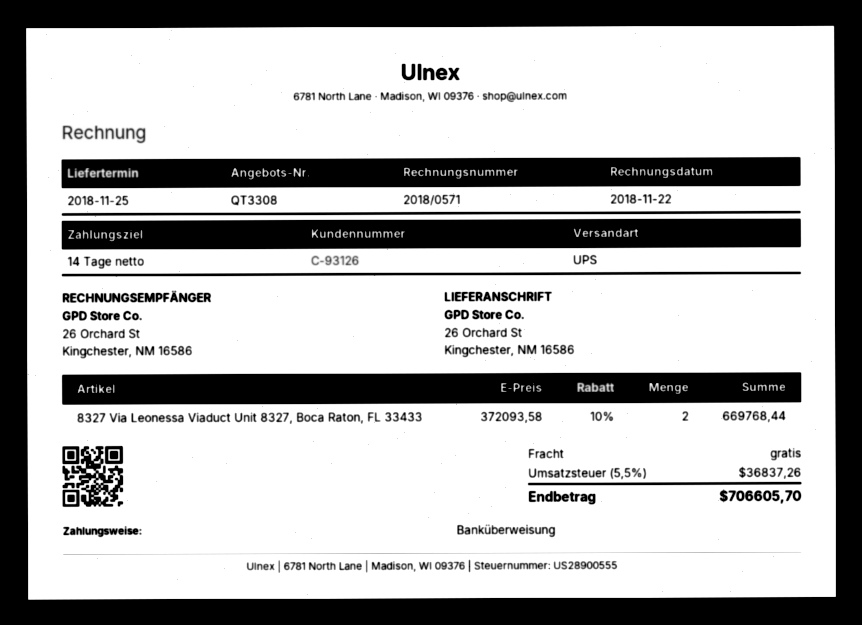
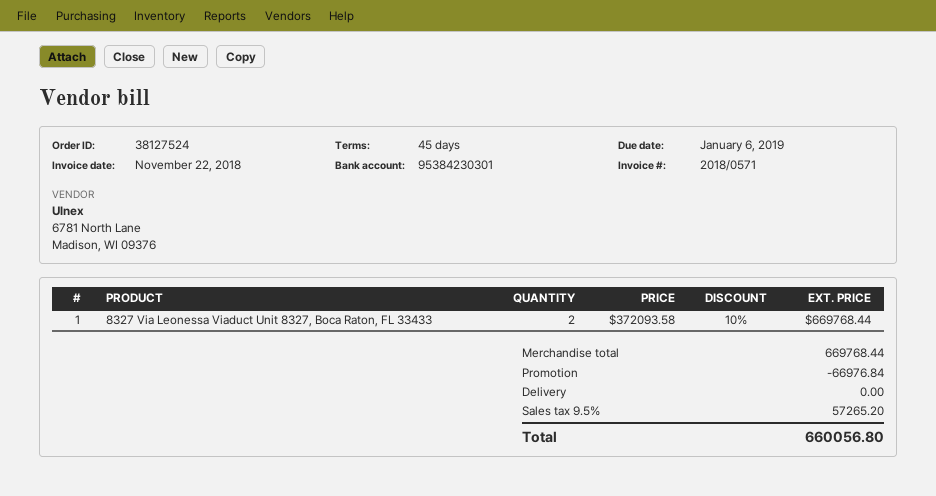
payment terms: 14 days -> 45 days
discount: none -> 66976.84
tax: 5.5% = 36837.26 -> 9.5% = 57265.20
total: 706605.70 -> 660056.80

